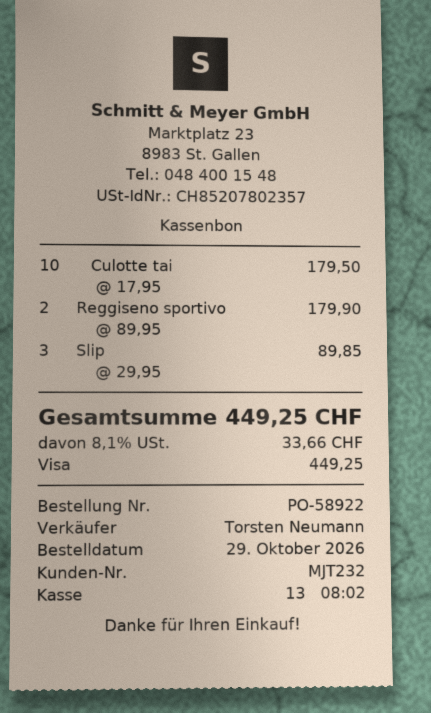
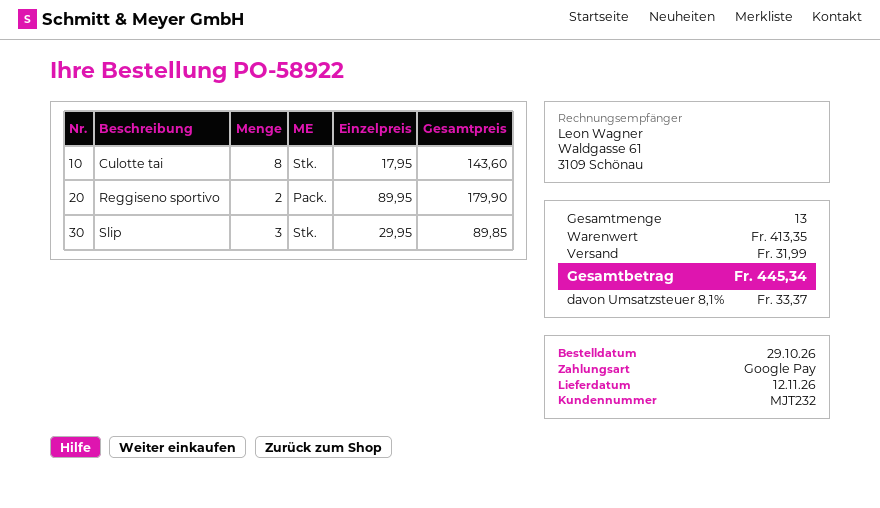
payment method: Visa -> Google Pay
Culotte tai: 10 x 17.95 = 179.50 -> 8 x 17.95 = 143.60
shipping: none -> 31.99
tax: 8.1% = 33.66 -> 8.1% = 33.37
total: 449.25 -> 445.34

